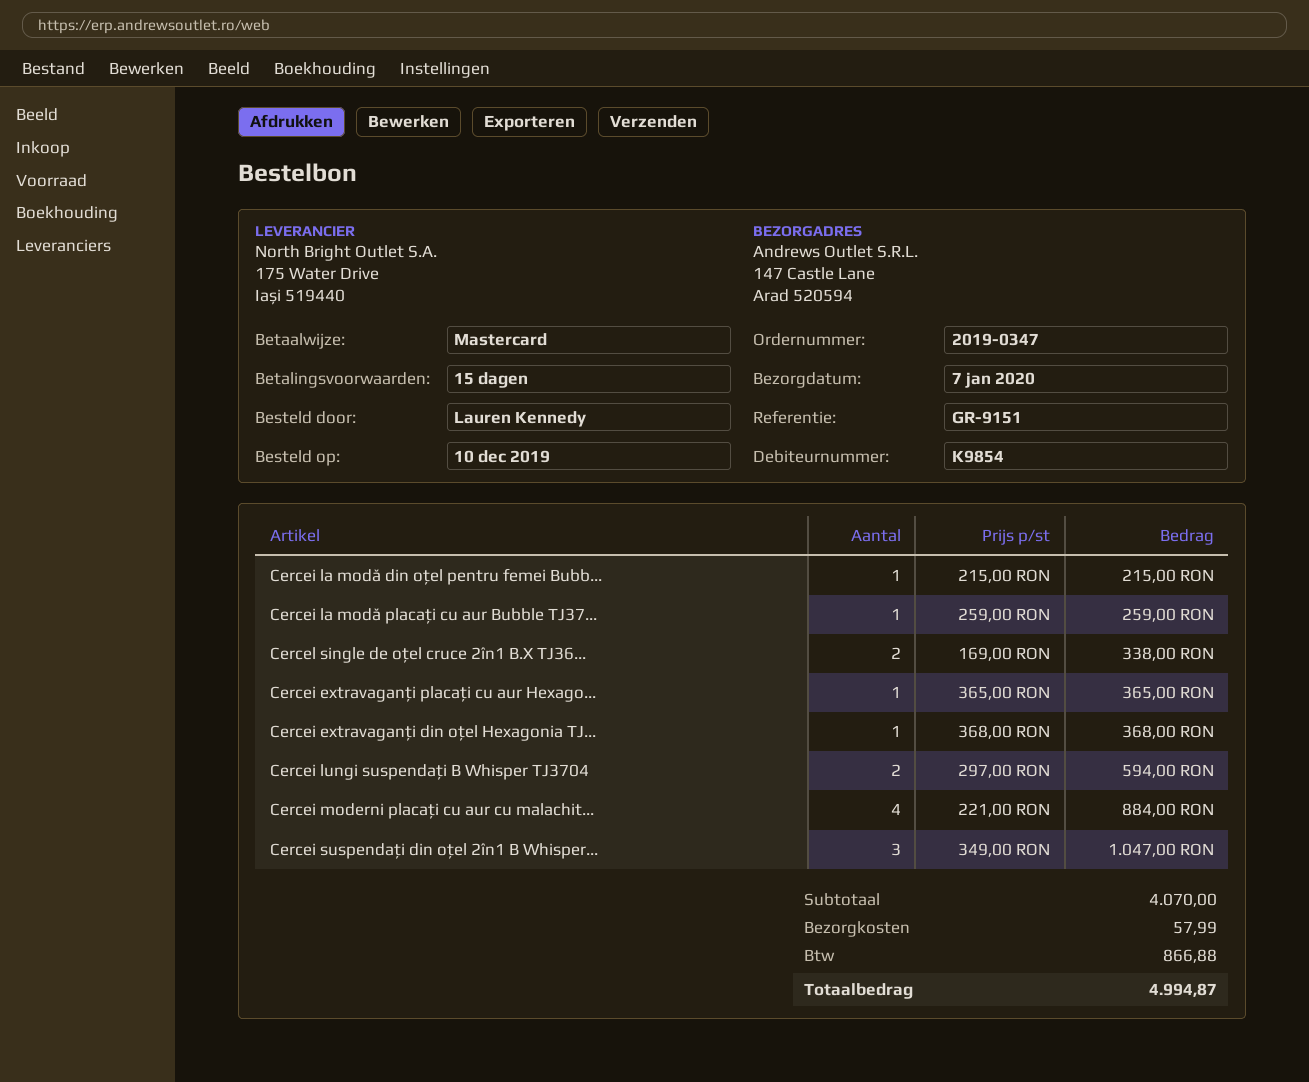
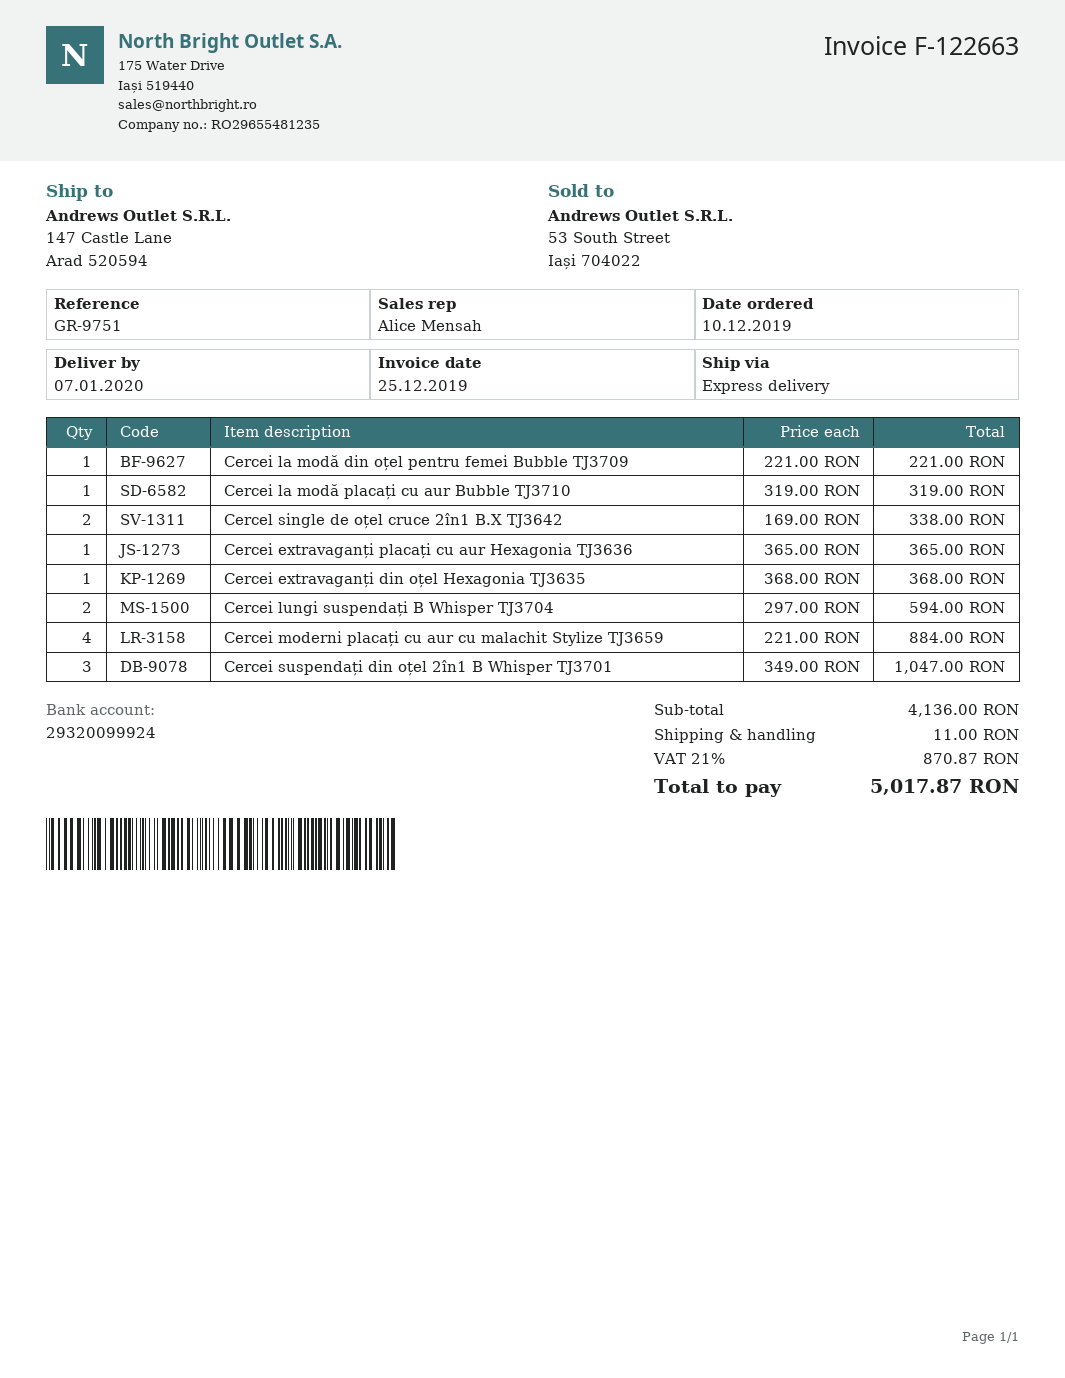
reference: GR-9151 -> GR-9751
Cercei la modă din oțel pentru femei Bubb...: 1 x 215.00 = 215.00 -> 1 x 221.00 = 221.00
Cercei la modă placați cu aur Bubble TJ37...: 1 x 259.00 = 259.00 -> 1 x 319.00 = 319.00
subtotal: 4070.00 -> 4136.00
shipping: 57.99 -> 11.00
tax: 866.88 -> 870.87
total: 4994.87 -> 5017.87

